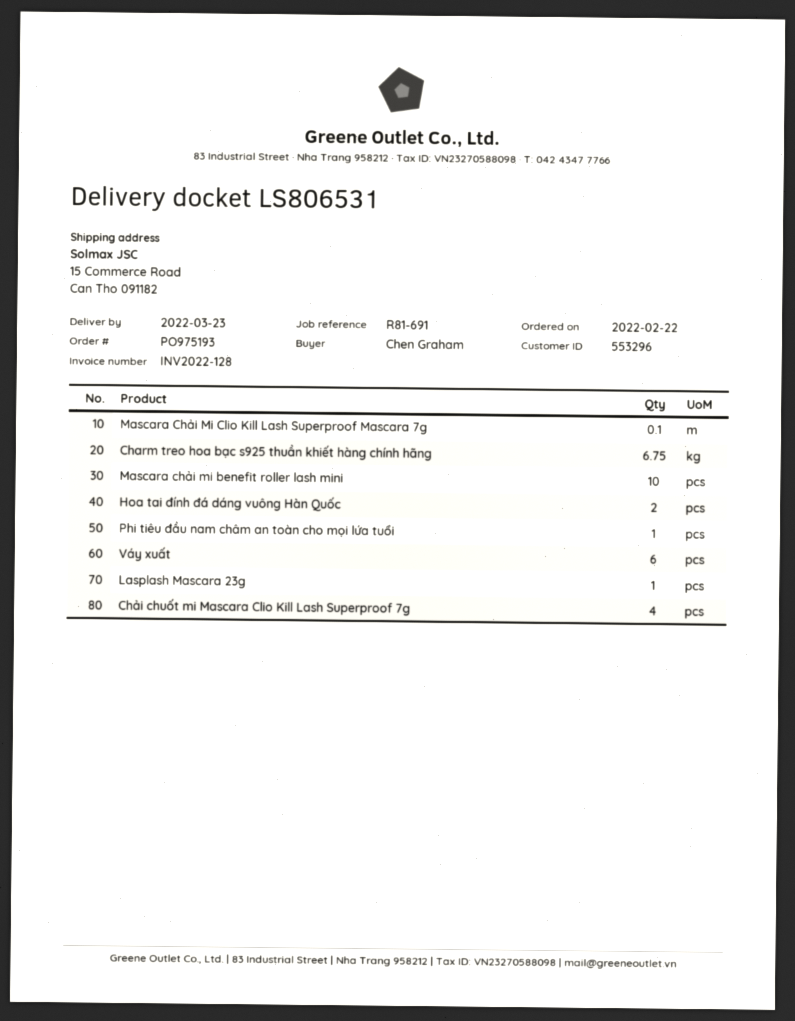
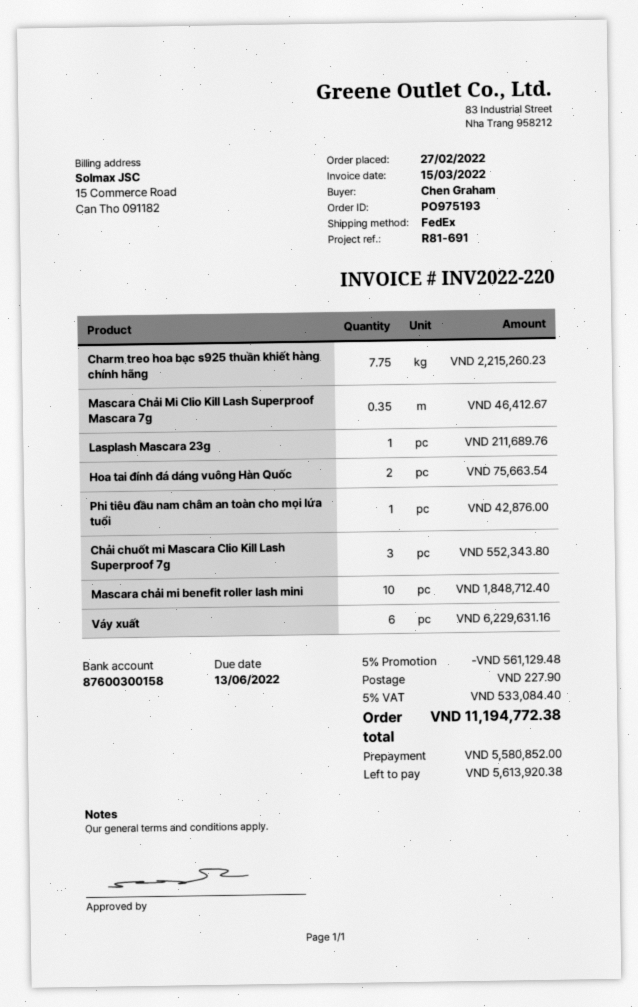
order date: 2022-02-22 -> 2022-02-27
invoice number: INV2022-128 -> INV2022-220
Mascara Chải Mi Clio Kill Lash Superproof Mascara 7g: 0.1 -> 0.35
Charm treo hoa bạc s925 thuần khiết hàng chính hãng: 6.75 -> 7.75
Chải chuốt mi Mascara Clio Kill Lash Superproof 7g: 4 -> 3

